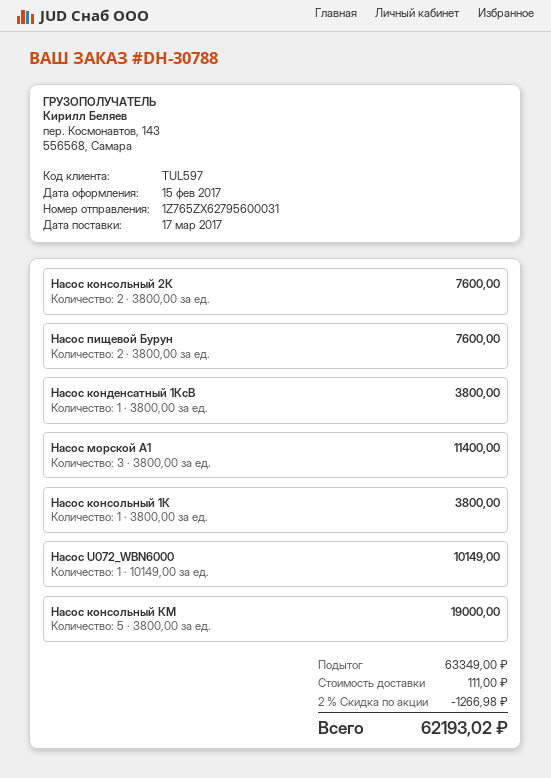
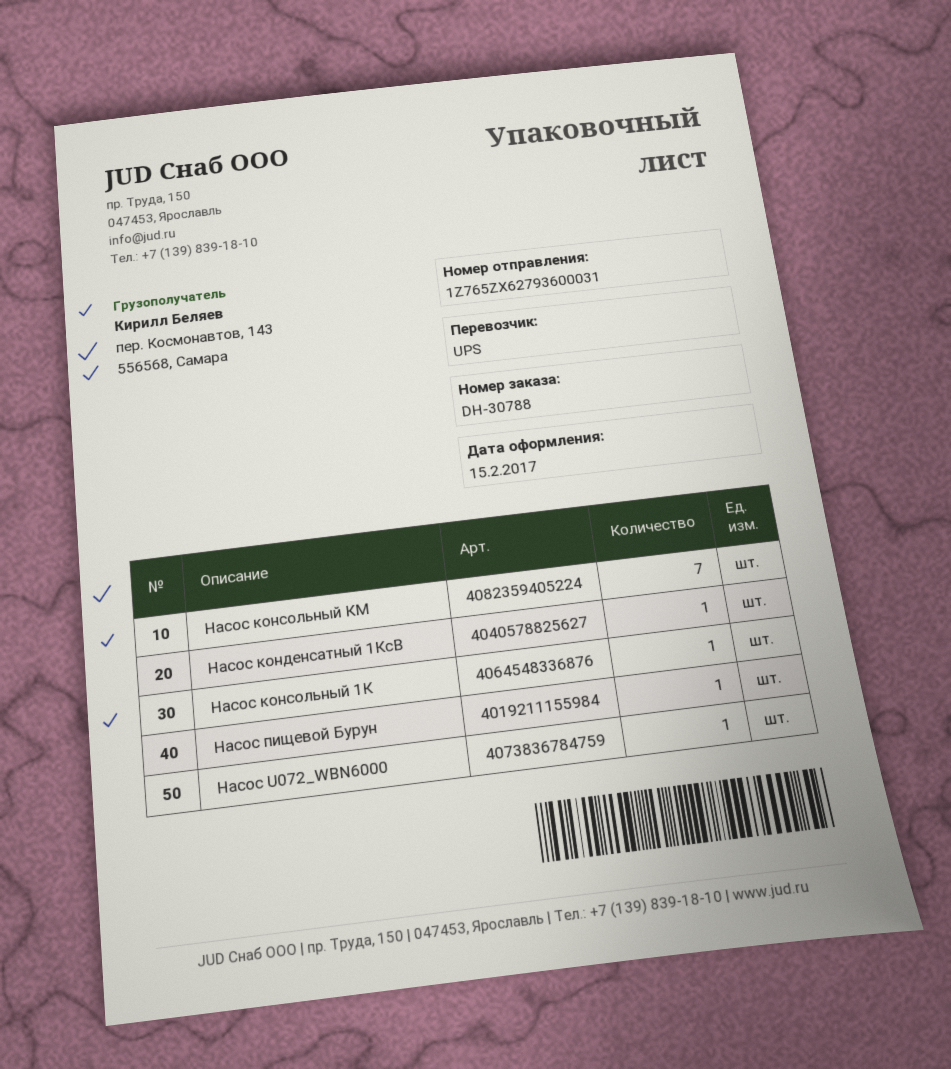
tracking number: 1Z765ZX62795600031 -> 1Z765ZX62793600031
Насос консольный 2К: 2 -> none
Насос пищевой Бурун: 2 -> 1
Насос морской А1: 3 -> none
Насос консольный КМ: 5 -> 7

